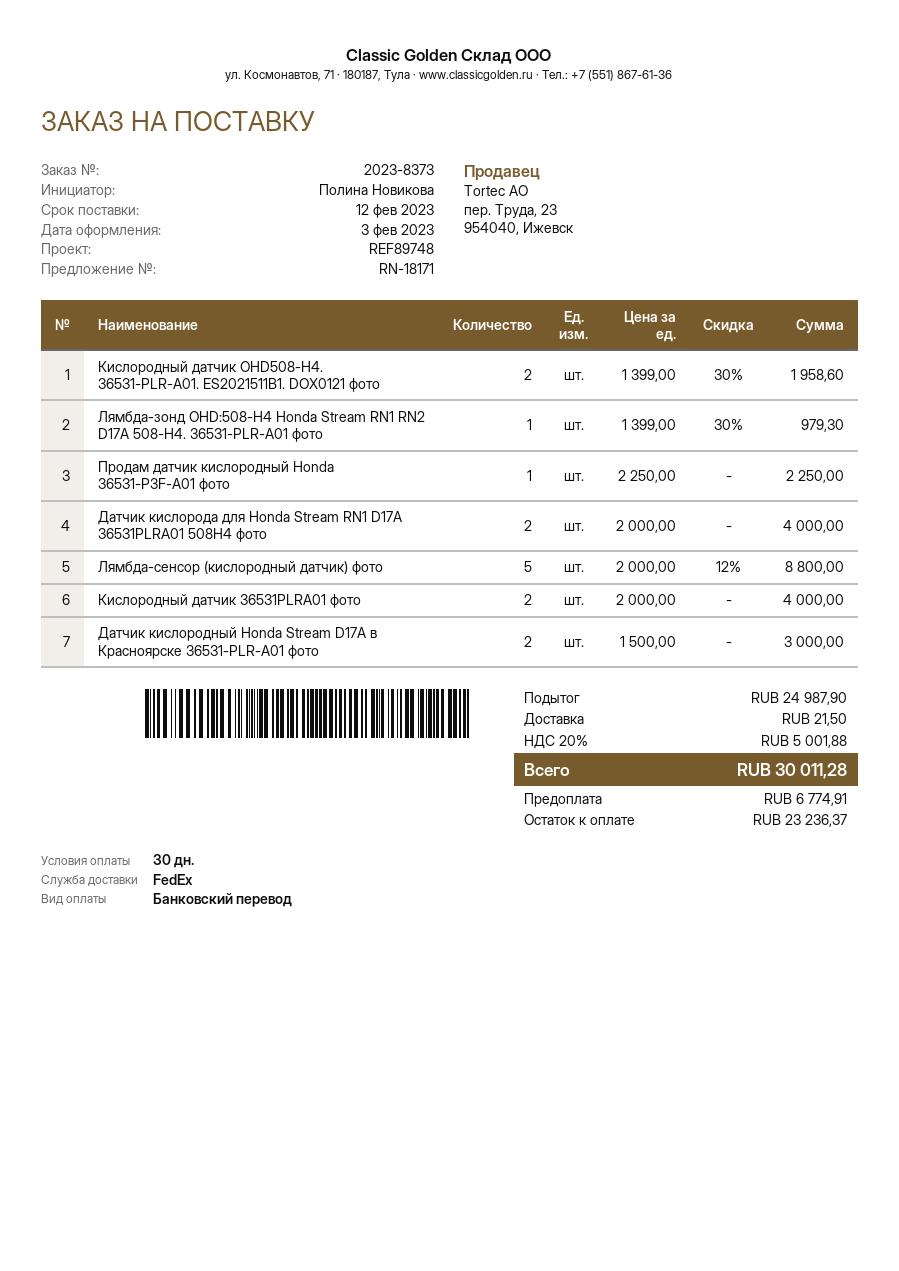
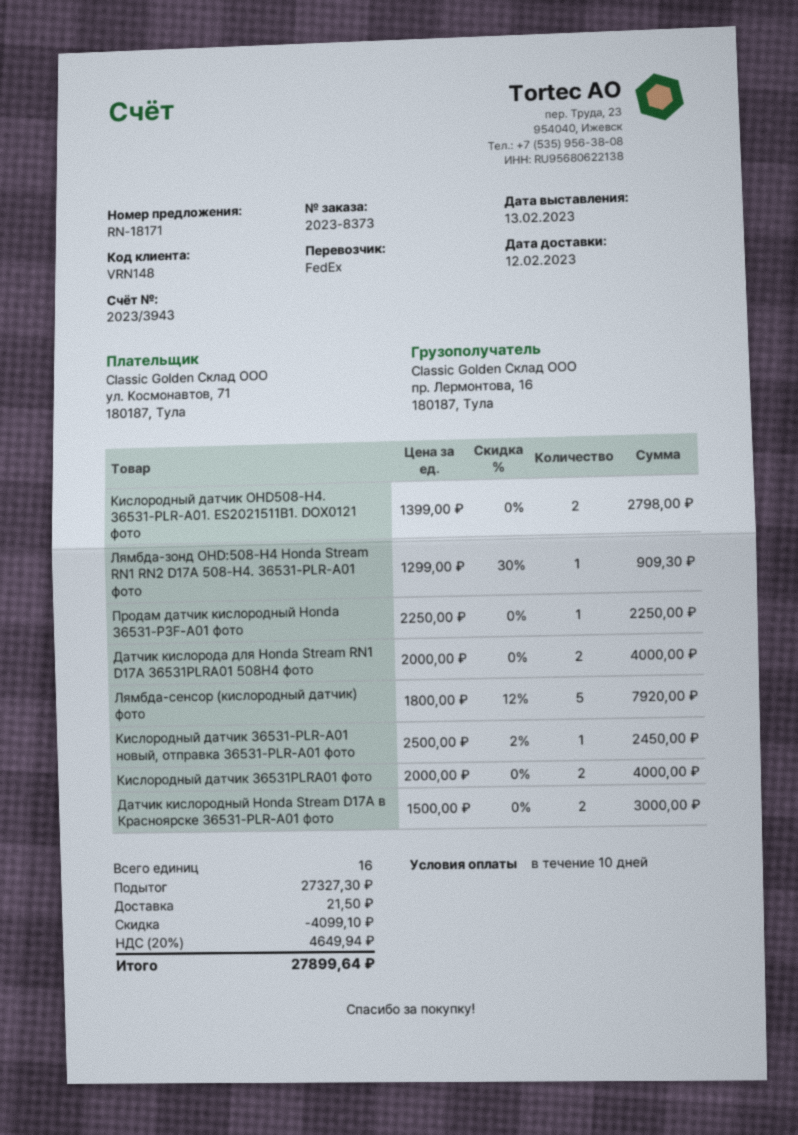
payment terms: 30 days -> 10 days
Кислородный датчик OHD508-H4. 36531-PLR-A01. ES2021511B1. DOX0121 фото: 2 x 1399.00 - 30% = 1958.60 -> 2 x 1399.00 = 2798.00
Лямбда-зонд OHD:508-H4 Honda Stream RN1 RN2 D17A 508-H4. 36531-PLR-A01 фото: 1 x 1399.00 - 30% = 979.30 -> 1 x 1299.00 - 30% = 909.30
Лямбда-сенсор (кислородный датчик) фото: 5 x 2000.00 - 12% = 8800.00 -> 5 x 1800.00 - 12% = 7920.00
Кислородный датчик 36531-PLR-A01 новый, отправка 36531-PLR-A01 фото: none -> 1 x 2500.00 - 2% = 2450.00
subtotal: 24987.90 -> 27327.30
discount: none -> 4099.10
tax: 20% = 5001.88 -> 20% = 4649.94
total: 30011.28 -> 27899.64

